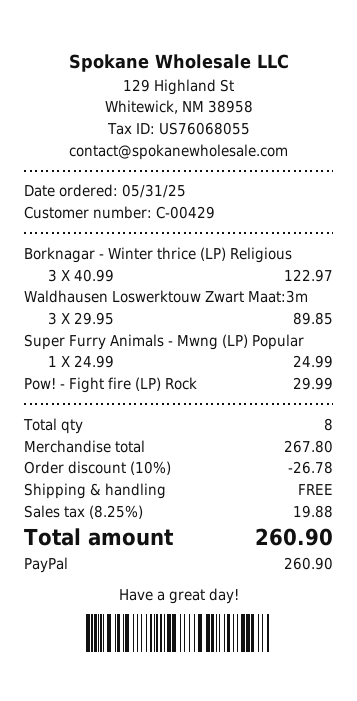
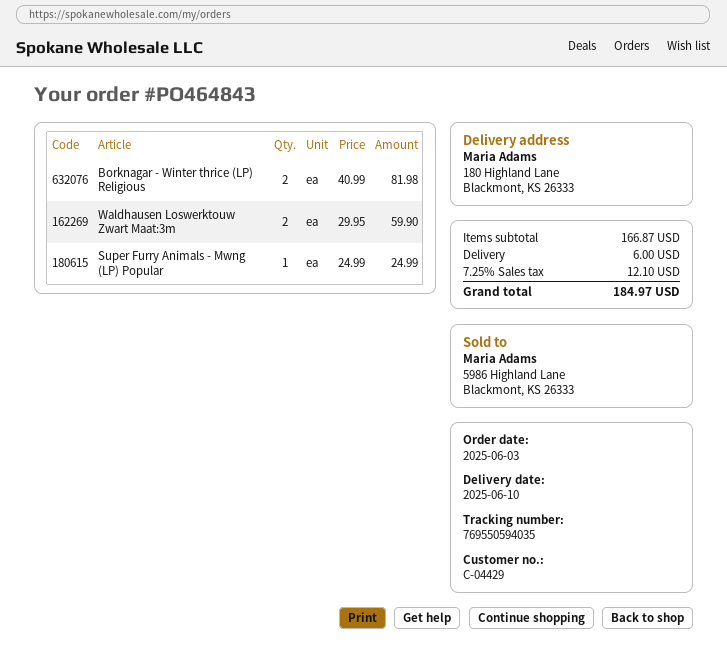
order date: 2025-05-31 -> 2025-06-03
customer number: C-00429 -> C-04429
Borknagar - Winter thrice (LP) Religious: 3 x 40.99 = 122.97 -> 2 x 40.99 = 81.98
Waldhausen Loswerktouw Zwart Maat:3m: 3 x 29.95 = 89.85 -> 2 x 29.95 = 59.90
Pow! - Fight fire (LP) Rock: 1 x 29.99 = 29.99 -> none
subtotal: 267.80 -> 166.87
discount: 10% = 26.78 -> none
shipping: 0.00 -> 6.00
tax: 8.25% = 19.88 -> 7.25% = 12.10
total: 260.90 -> 184.97

